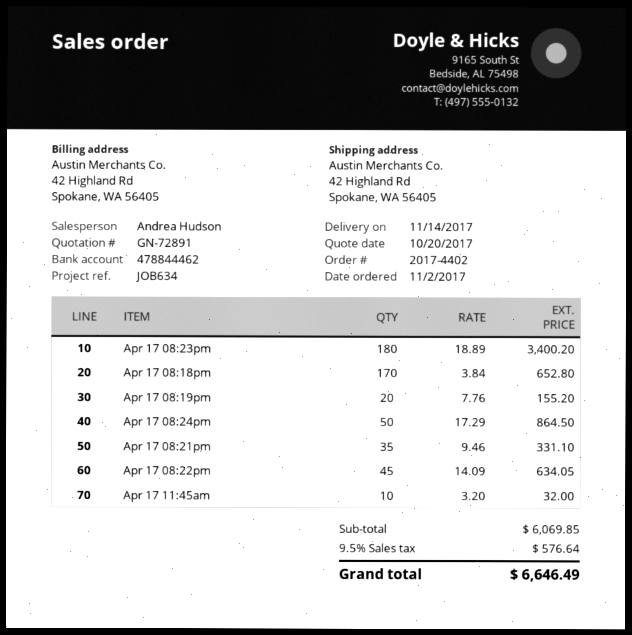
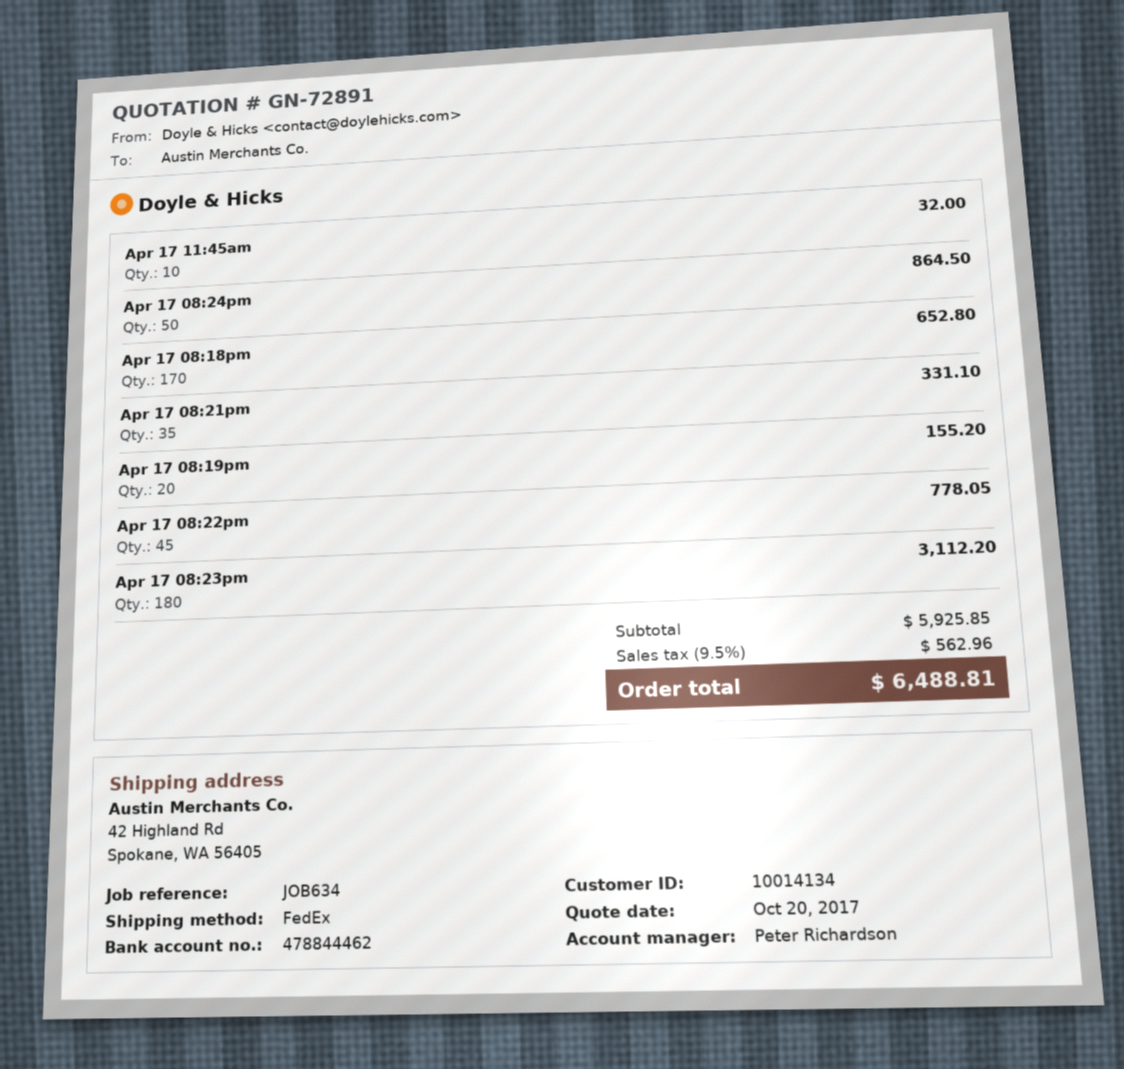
sales rep: Andrea Hudson -> Peter Richardson
Apr 17 08:23pm: 180 for 3400.20 -> 180 for 3112.20
Apr 17 08:22pm: 45 for 634.05 -> 45 for 778.05
subtotal: 6069.85 -> 5925.85
tax: 9.5% = 576.64 -> 9.5% = 562.96
total: 6646.49 -> 6488.81

